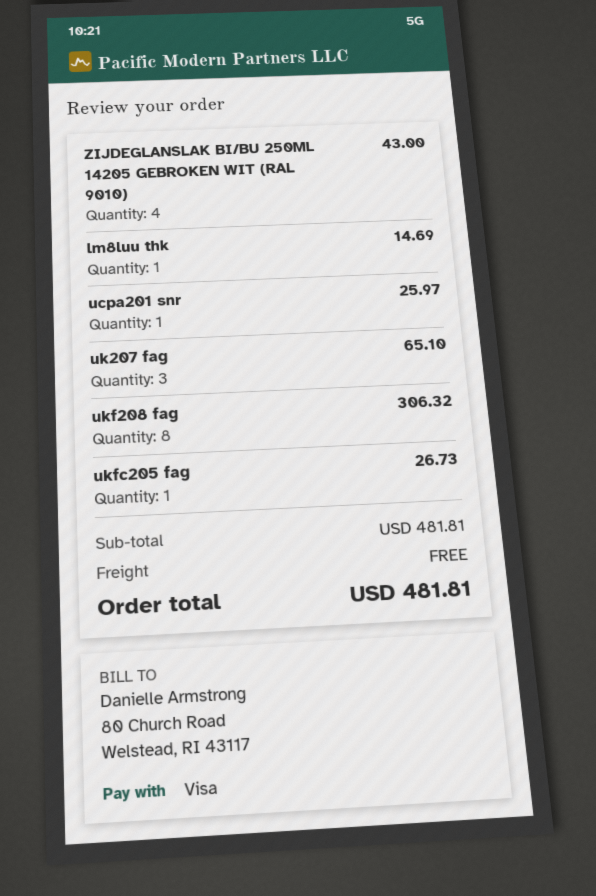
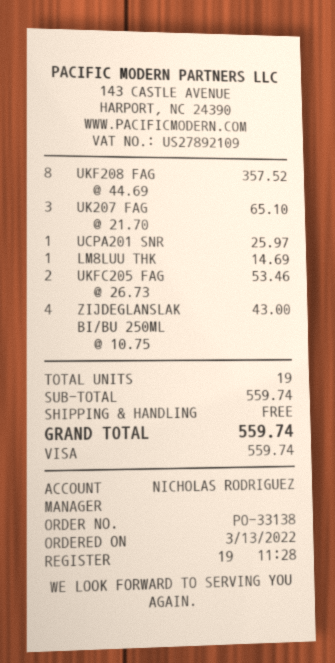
ukf208 fag: 8 for 306.32 -> 8 for 357.52
ukfc205 fag: 1 for 26.73 -> 2 for 53.46
subtotal: 481.81 -> 559.74
total: 481.81 -> 559.74

